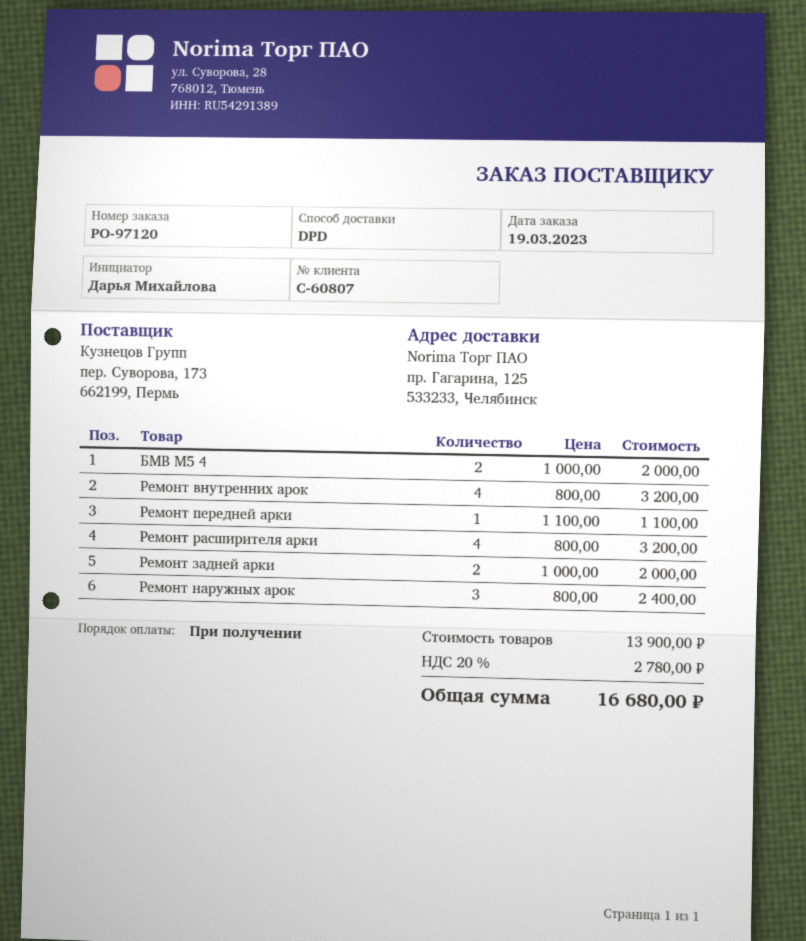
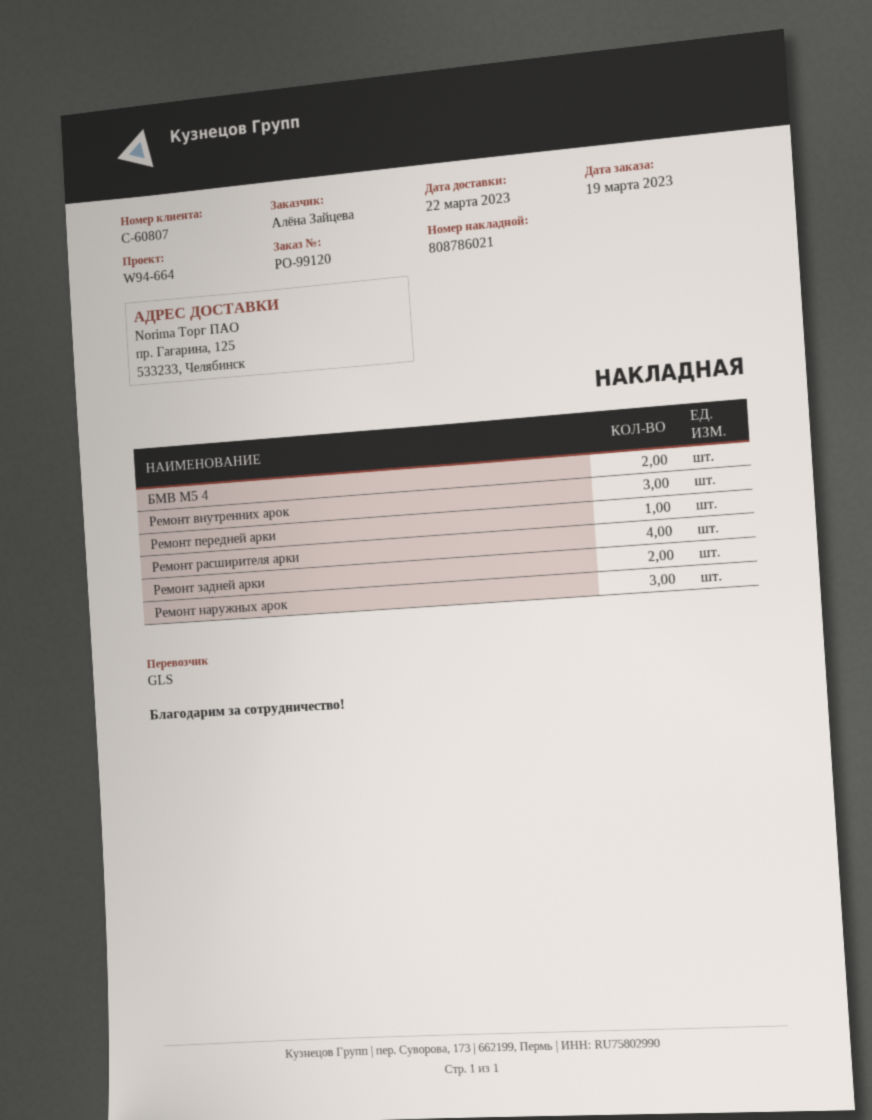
order number: PO-97120 -> PO-99120
ordered by: Дарья Михайлова -> Алёна Зайцева
shipping method: DPD -> GLS
Ремонт внутренних арок: 4 -> 3

